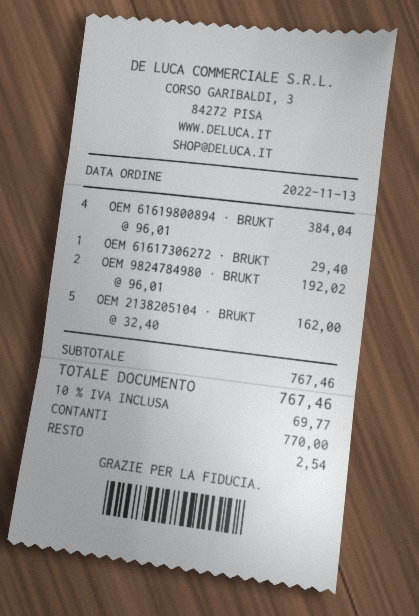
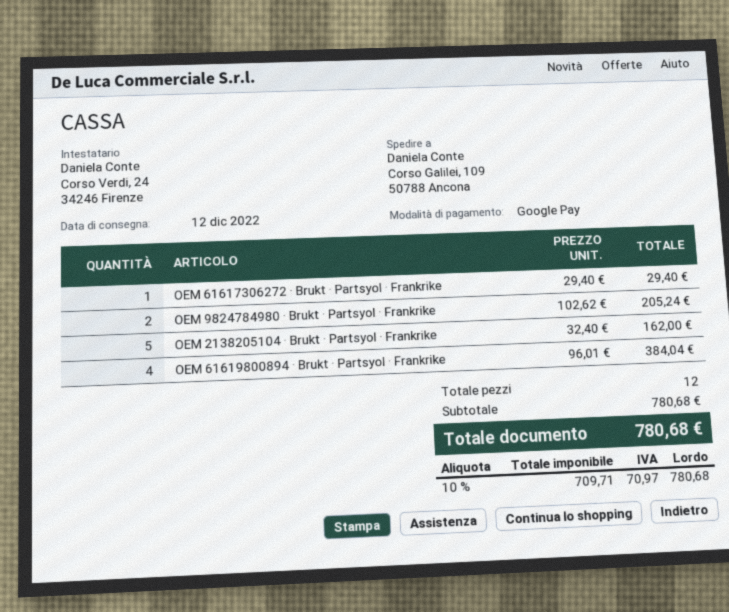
payment method: cash -> Google Pay
OEM 9824784980 · BRUKT: 2 x 96.01 = 192.02 -> 2 x 102.62 = 205.24
subtotal: 767.46 -> 780.68
tax: 10% = 69.77 -> 10% = 70.97
total: 767.46 -> 780.68

